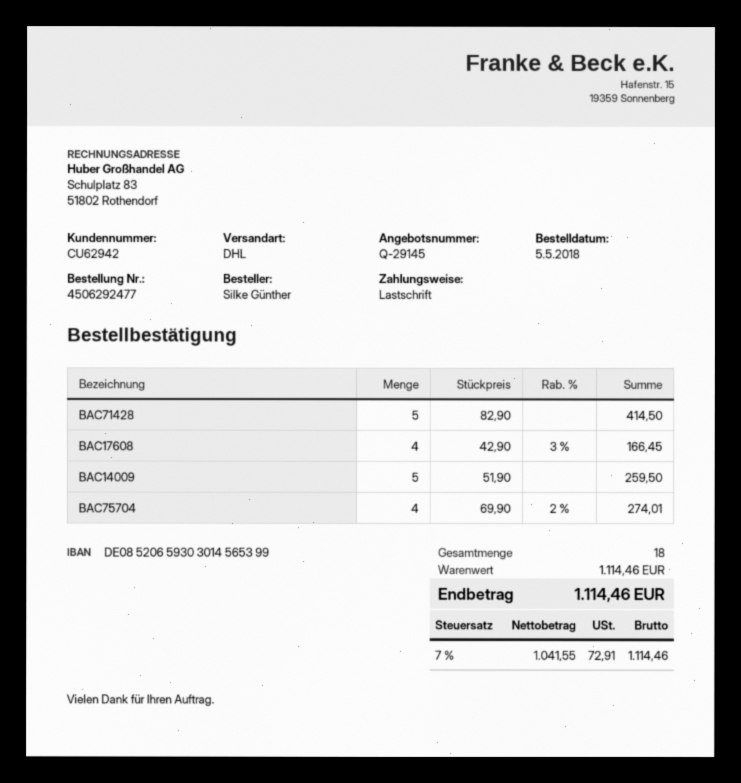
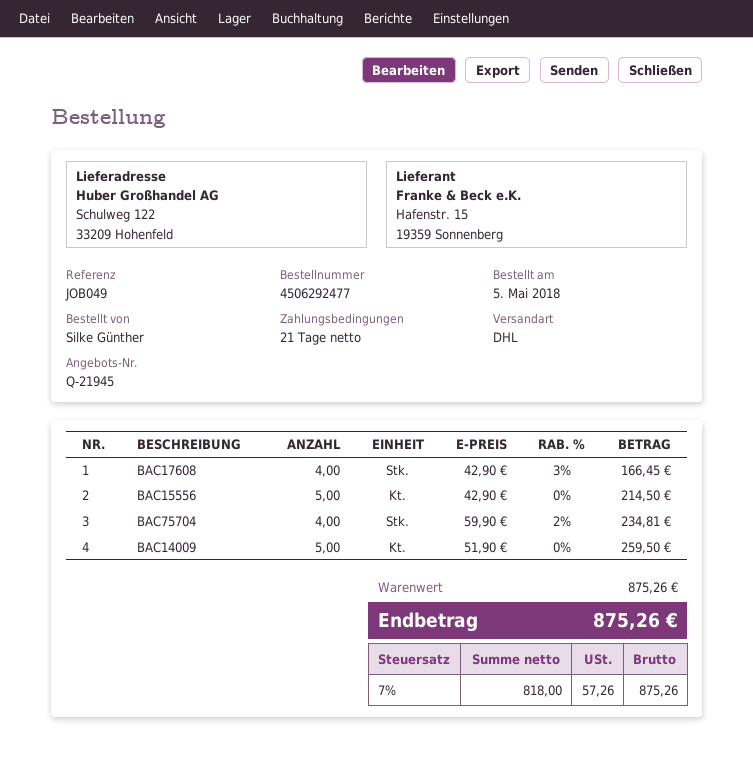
quote number: Q-29145 -> Q-21945
BAC71428: 5 x 82.90 = 414.50 -> none
BAC75704: 4 x 69.90 - 2% = 274.01 -> 4 x 59.90 - 2% = 234.81
BAC15556: none -> 5 x 42.90 = 214.50
subtotal: 1114.46 -> 875.26
net: 1041.55 -> 818.00
tax: 7% = 72.91 -> 7% = 57.26
total: 1114.46 -> 875.26

